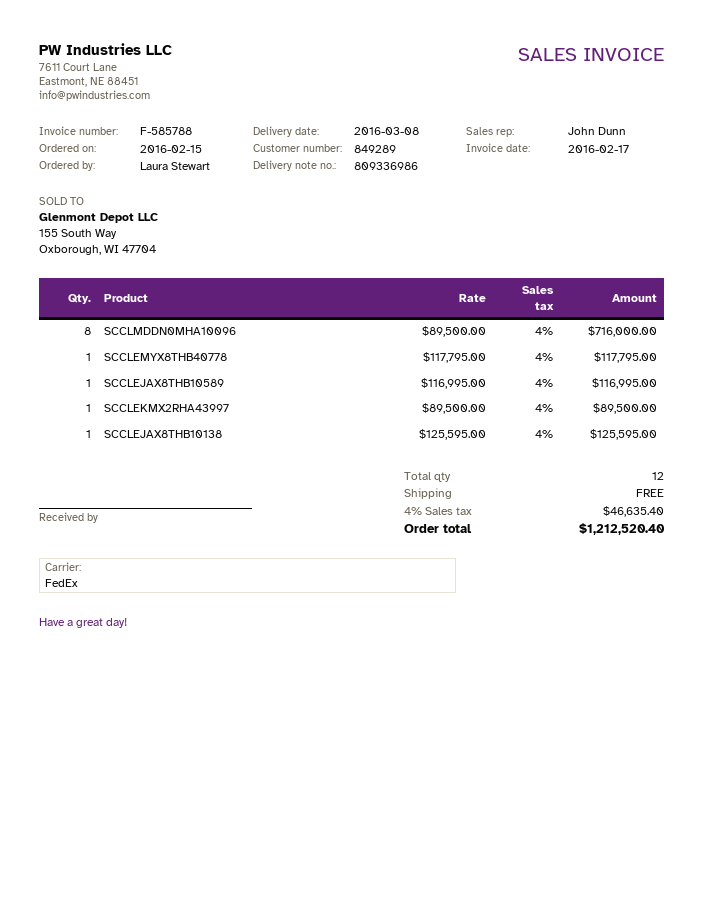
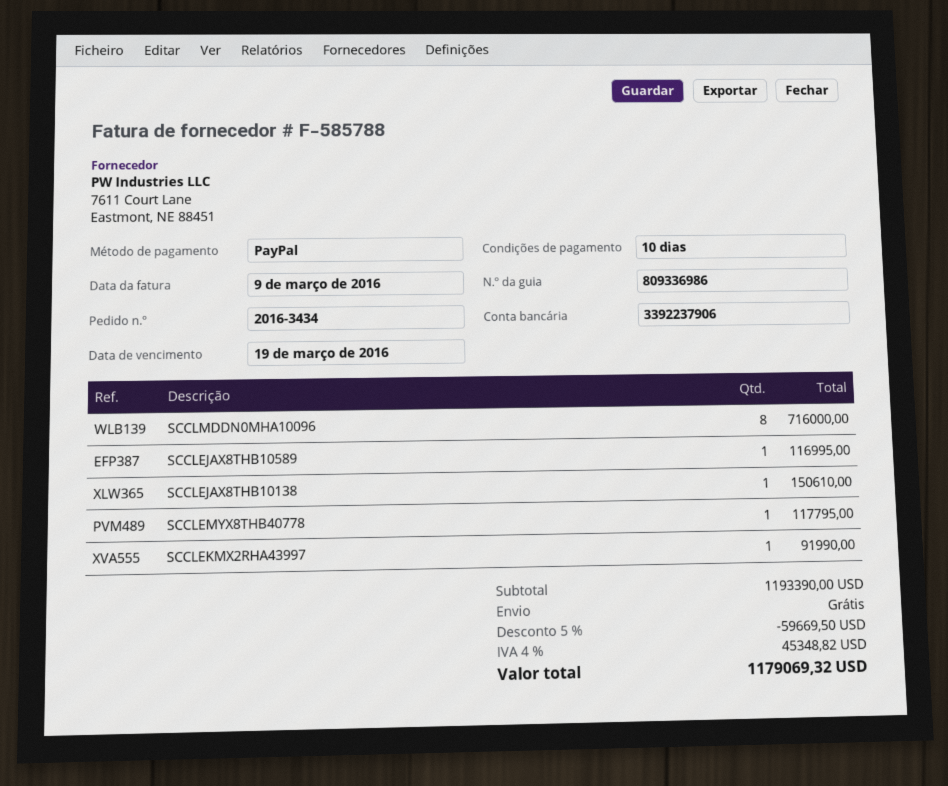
invoice date: 2016-02-17 -> 2016-03-09
SCCLEKMX2RHA43997: 1 for 89500.00 -> 1 for 91990.00
SCCLEJAX8THB10138: 1 for 125595.00 -> 1 for 150610.00
discount: none -> 5% = 59669.50
tax: 4% = 46635.40 -> 4% = 45348.82
total: 1212520.40 -> 1179069.32

